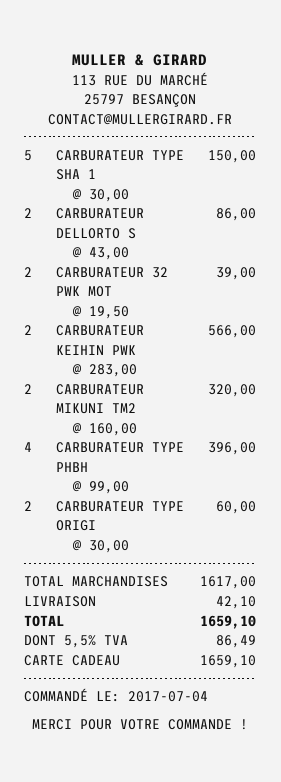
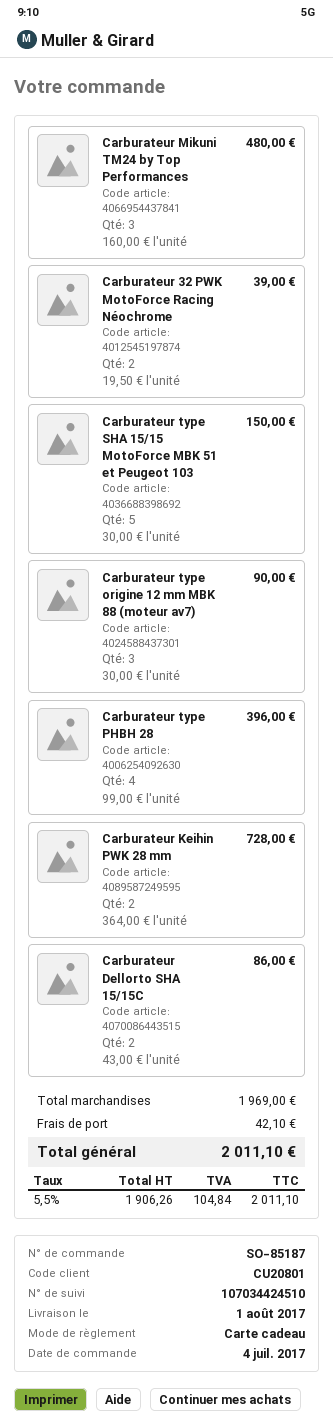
CARBURATEUR KEIHIN PWK: 2 x 283.00 = 566.00 -> 2 x 364.00 = 728.00
CARBURATEUR MIKUNI TM2: 2 x 160.00 = 320.00 -> 3 x 160.00 = 480.00
CARBURATEUR TYPE ORIGI: 2 x 30.00 = 60.00 -> 3 x 30.00 = 90.00
subtotal: 1617.00 -> 1969.00
tax: 5.5% = 86.49 -> 5.5% = 104.84
total: 1659.10 -> 2011.10

